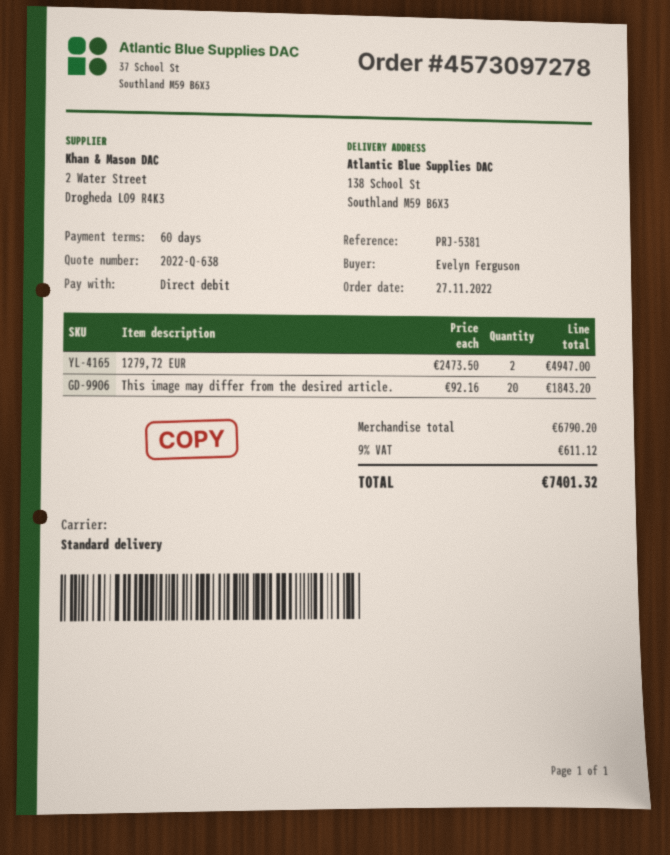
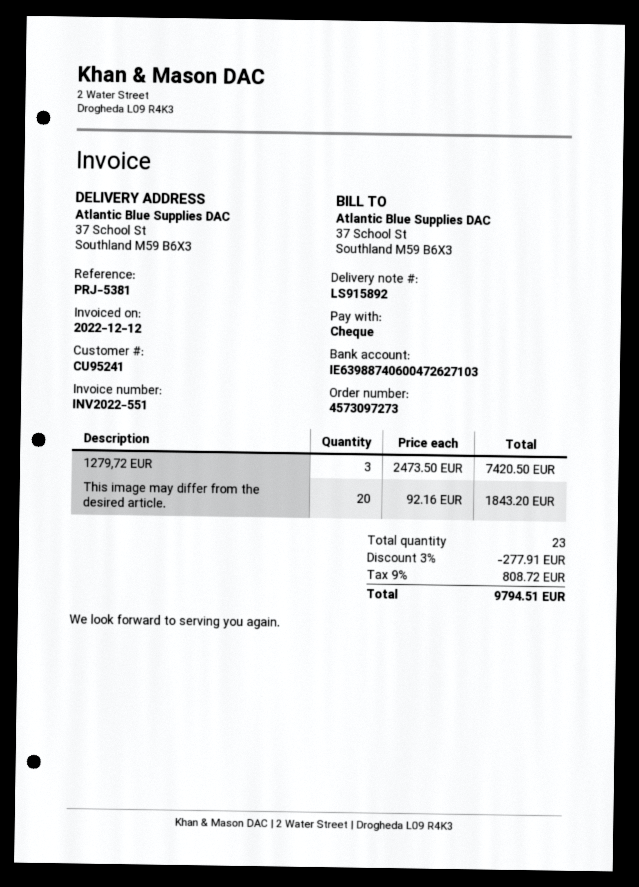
order number: 4573097278 -> 4573097273
payment method: direct debit -> cheque
ship to: 138 School St, Southland M59 B6X3 -> 37 School St, Southland M59 B6X3
1279,72 EUR: 2 x 2473.50 = 4947.00 -> 3 x 2473.50 = 7420.50
discount: none -> 3% = 277.91
tax: 9% = 611.12 -> 9% = 808.72
total: 7401.32 -> 9794.51

